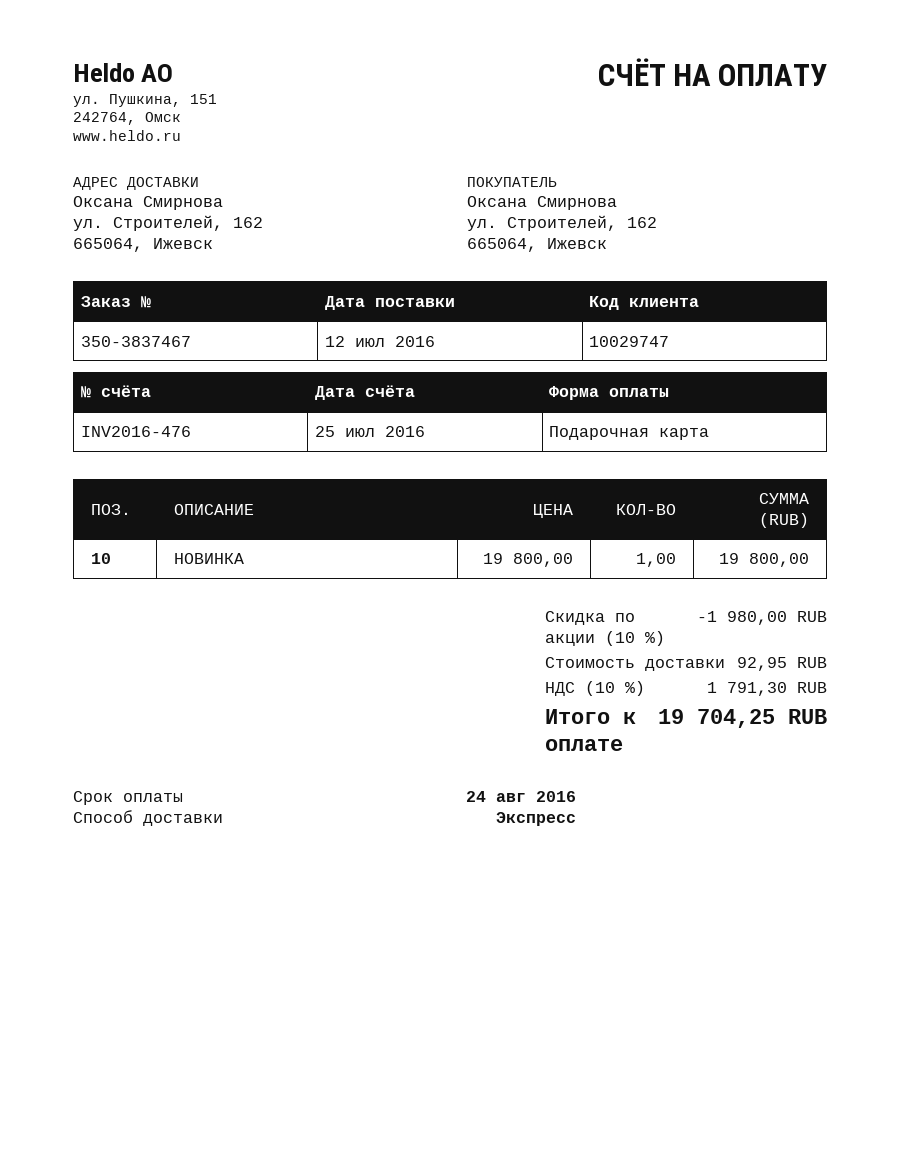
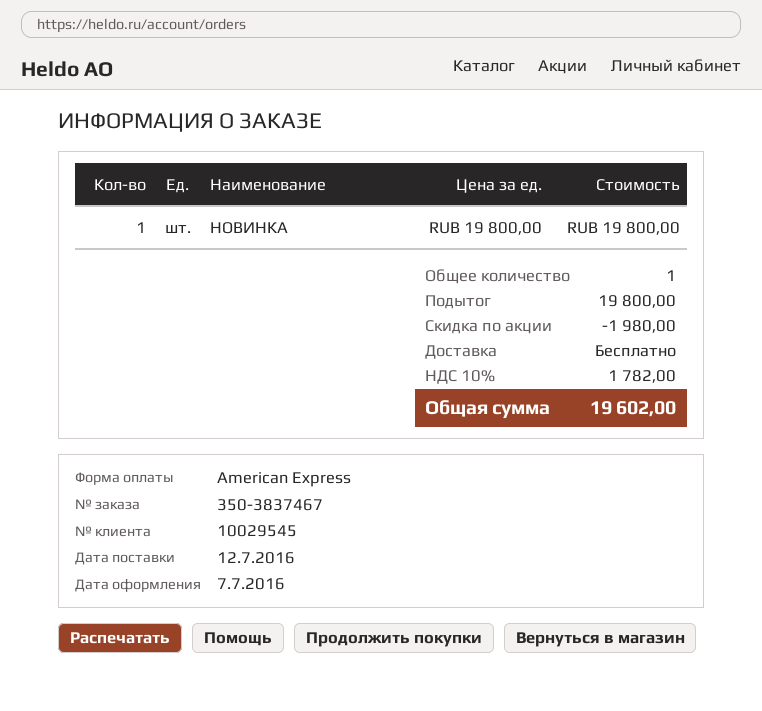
customer number: 10029747 -> 10029545
payment method: gift card -> American Express
shipping: 92.95 -> 0.00
tax: 10% = 1791.30 -> 10% = 1782.00
total: 19704.25 -> 19602.00

